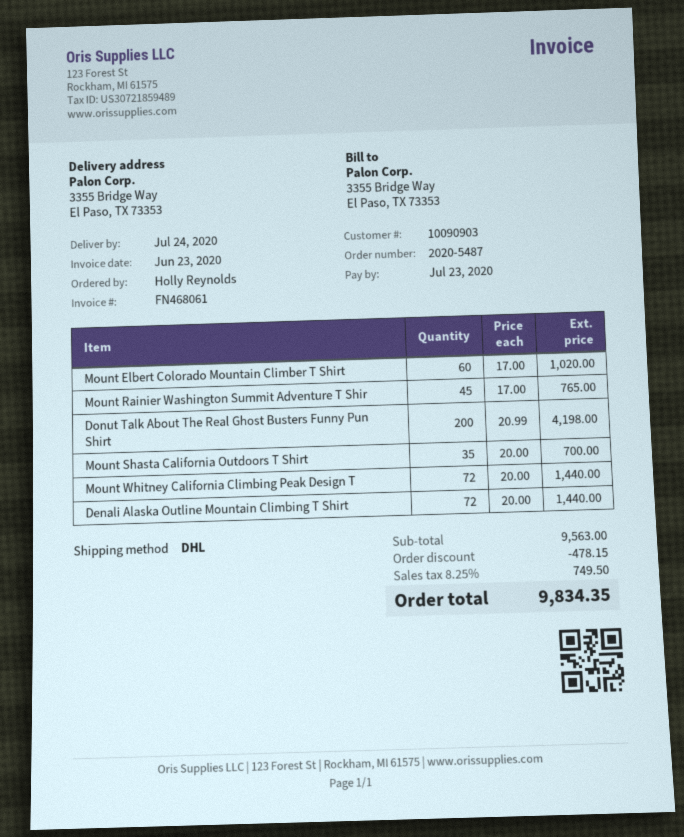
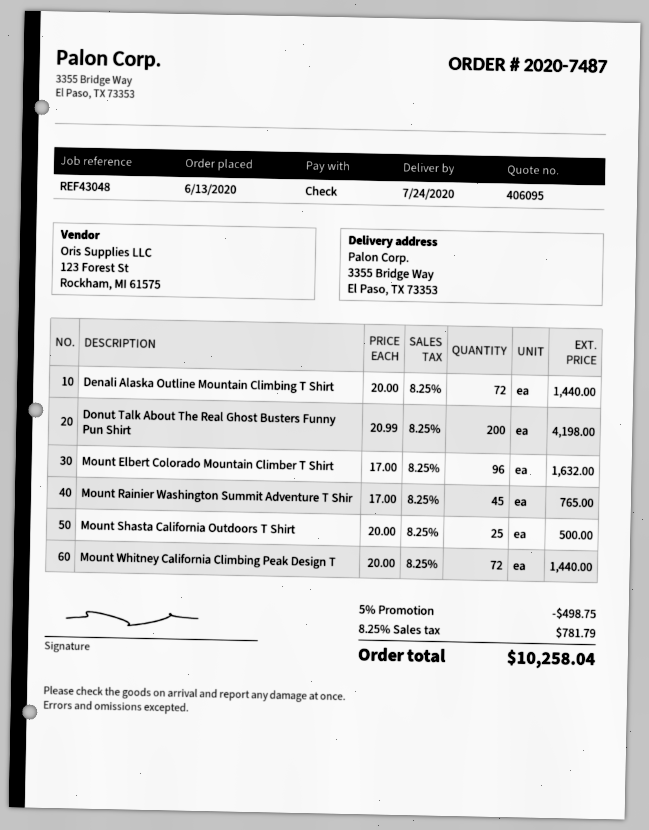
order number: 2020-5487 -> 2020-7487
Mount Elbert Colorado Mountain Climber T Shirt: 60 x 17.00 = 1020.00 -> 96 x 17.00 = 1632.00
Mount Shasta California Outdoors T Shirt: 35 x 20.00 = 700.00 -> 25 x 20.00 = 500.00
discount: 478.15 -> 498.75
tax: 8.25% = 749.50 -> 8.25% = 781.79
total: 9834.35 -> 10258.04

